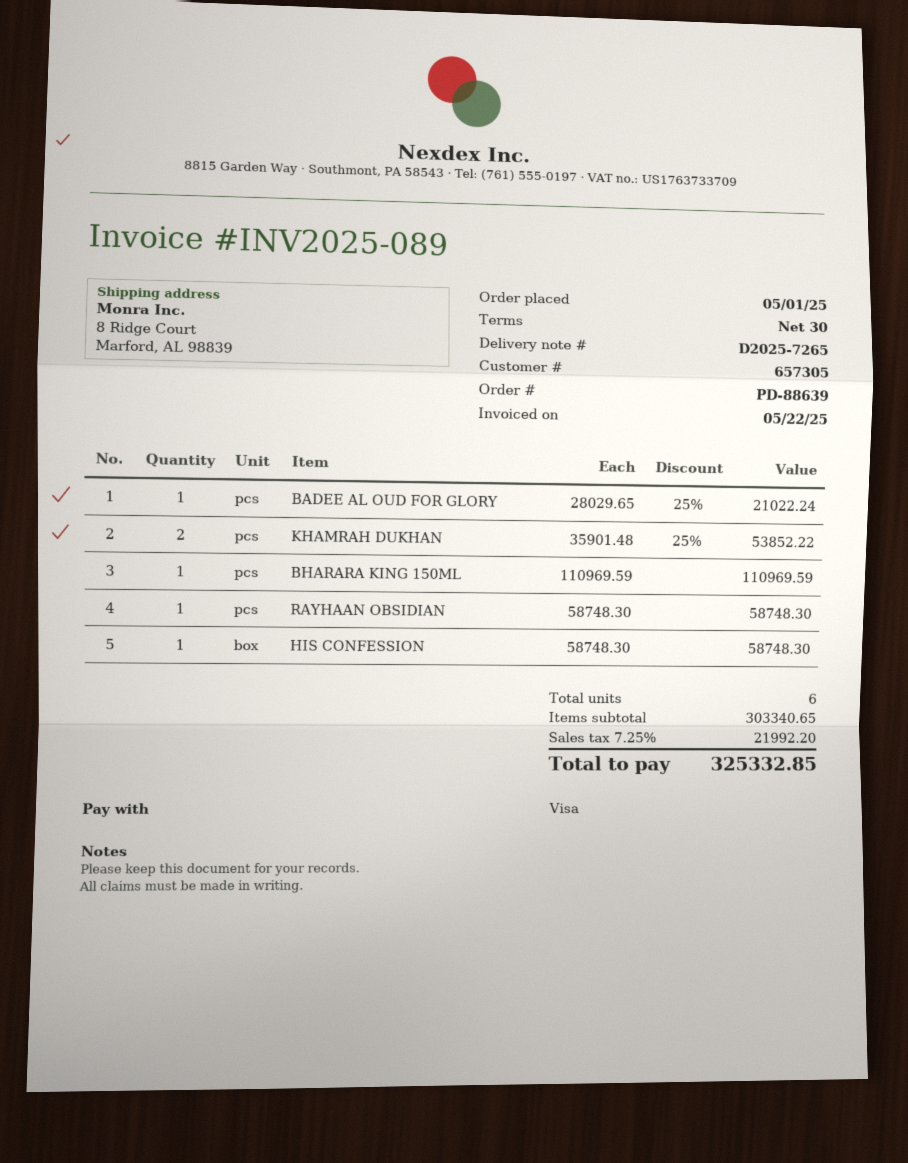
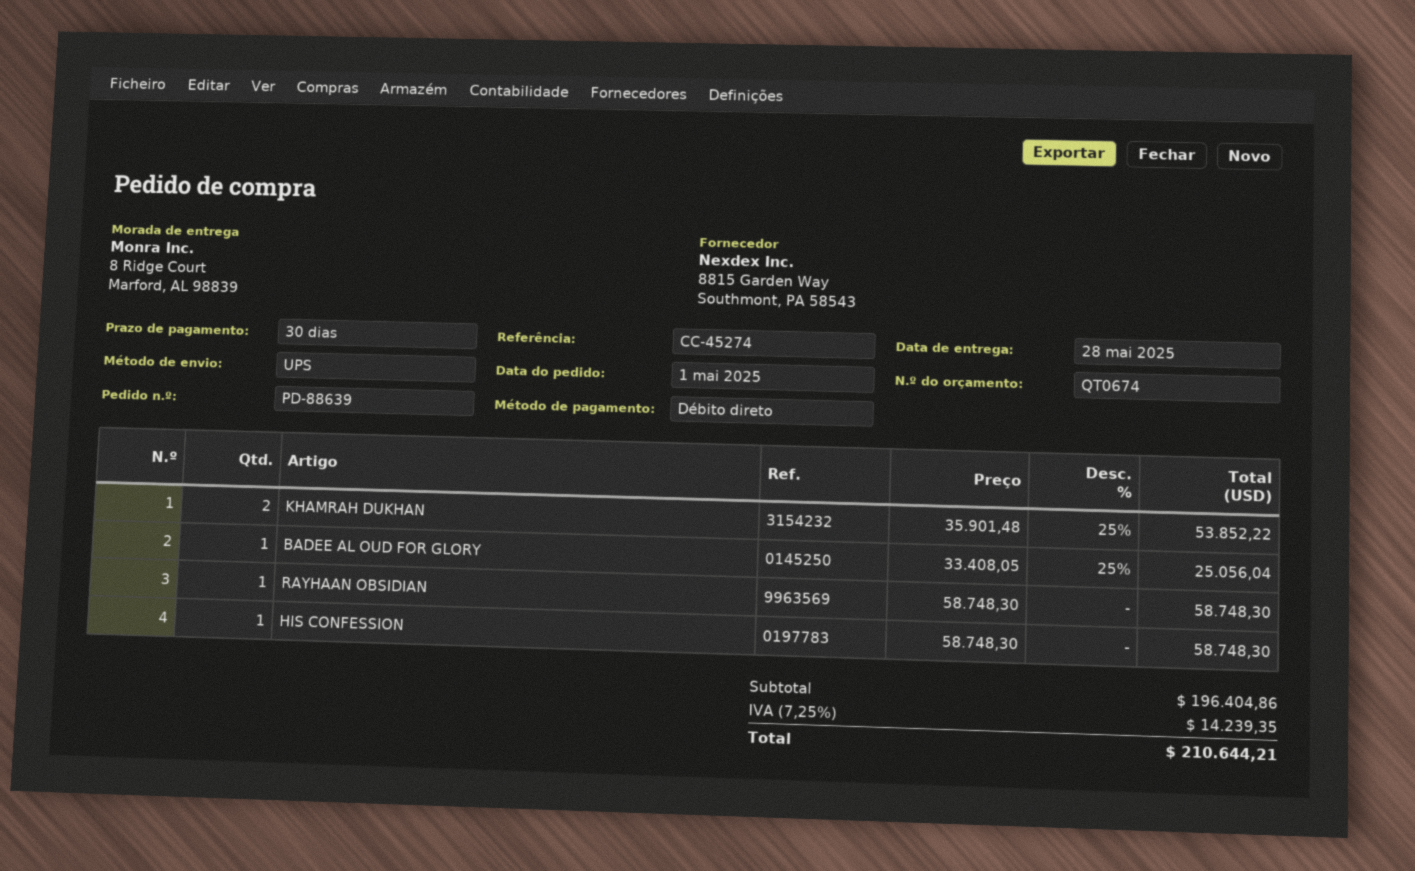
payment method: Visa -> direct debit
BADEE AL OUD FOR GLORY: 1 x 28029.65 - 25% = 21022.24 -> 1 x 33408.05 - 25% = 25056.04
BHARARA KING 150ML: 1 x 110969.59 = 110969.59 -> none
subtotal: 303340.65 -> 196404.86
tax: 7.25% = 21992.20 -> 7.25% = 14239.35
total: 325332.85 -> 210644.21

